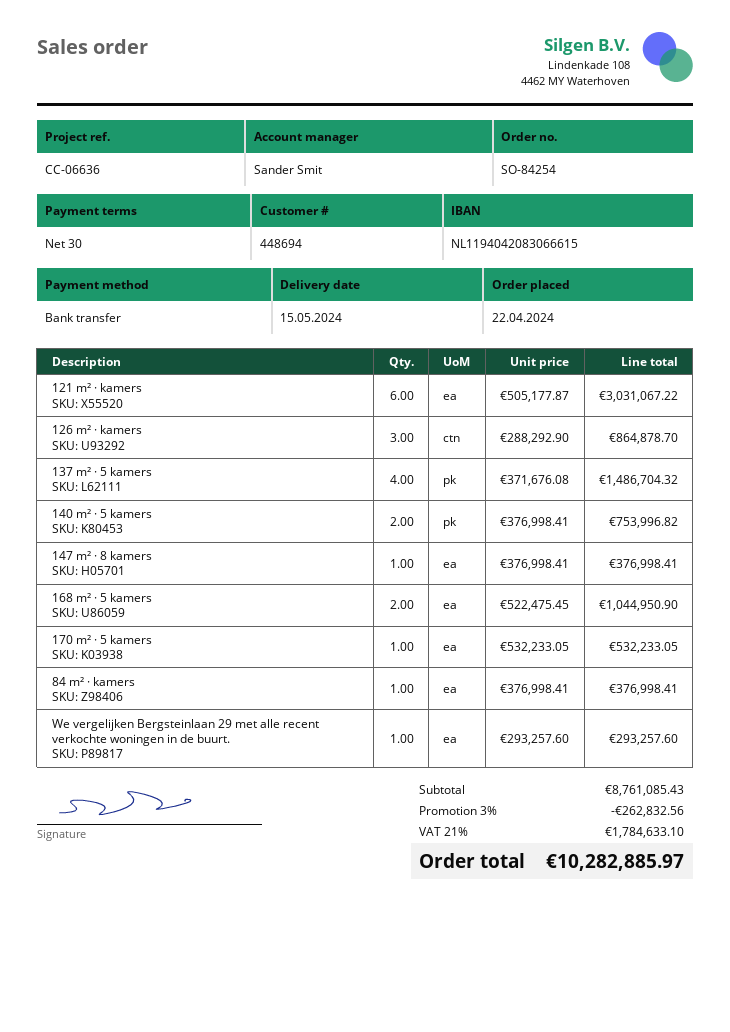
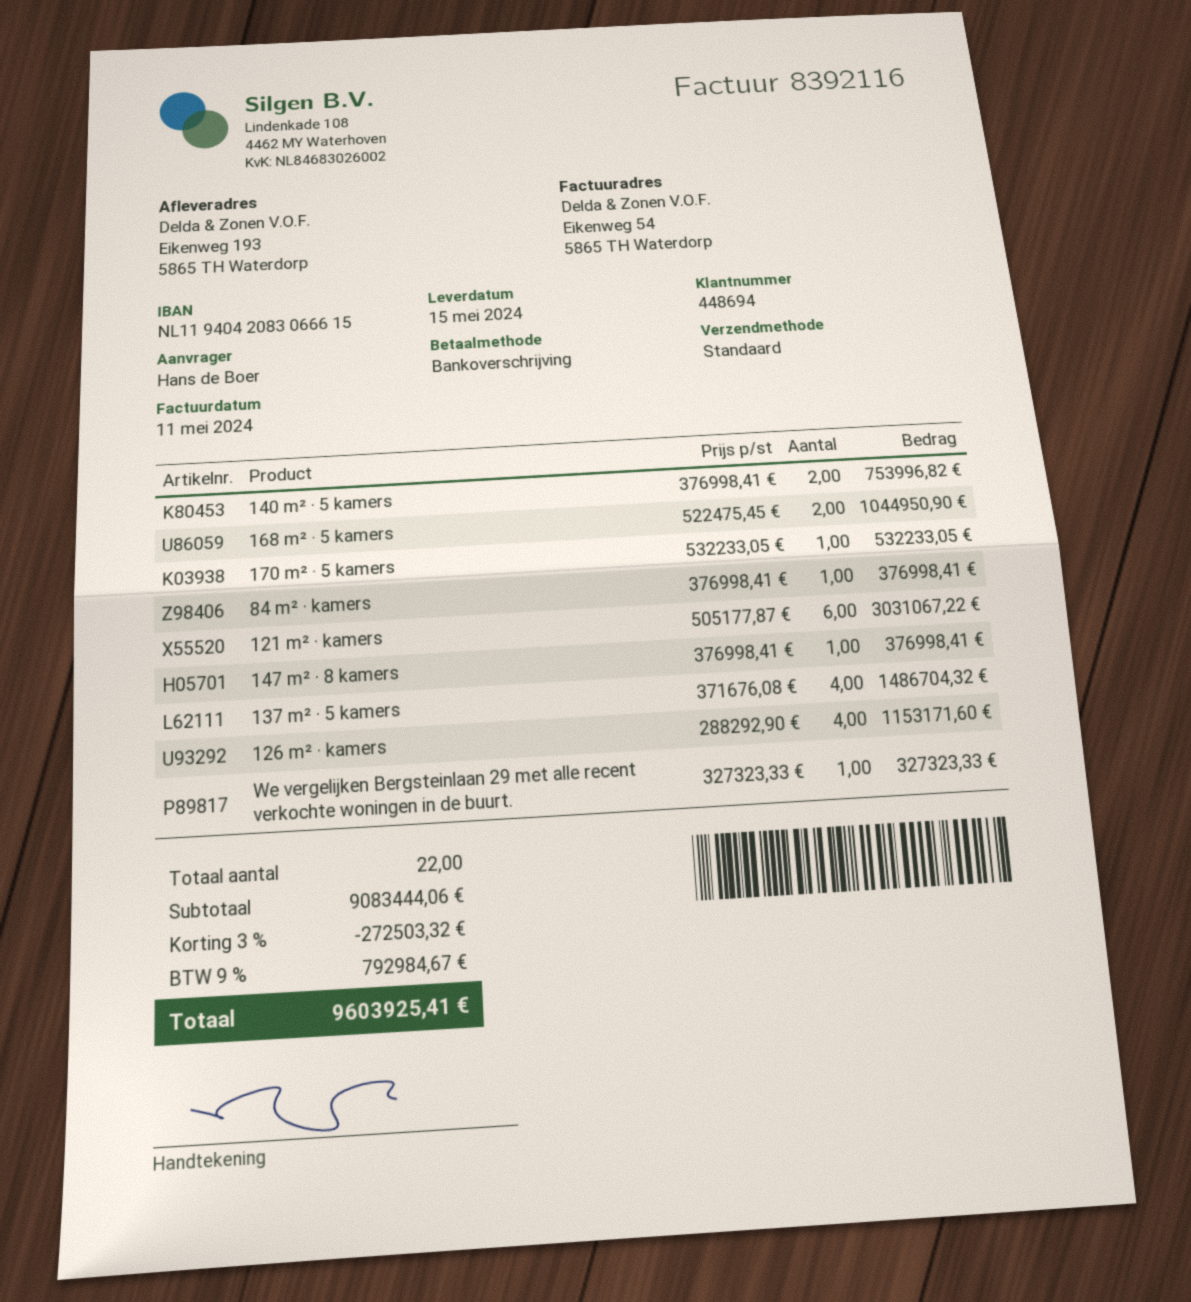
126 m² · kamers: 3 x 288292.90 = 864878.70 -> 4 x 288292.90 = 1153171.60
We vergelijken Bergsteinlaan 29 met alle recent verkochte woningen in de buurt.: 1 x 293257.60 = 293257.60 -> 1 x 327323.33 = 327323.33
subtotal: 8761085.43 -> 9083444.06
discount: 3% = 262832.56 -> 3% = 272503.32
tax: 21% = 1784633.10 -> 9% = 792984.67
total: 10282885.97 -> 9603925.41

